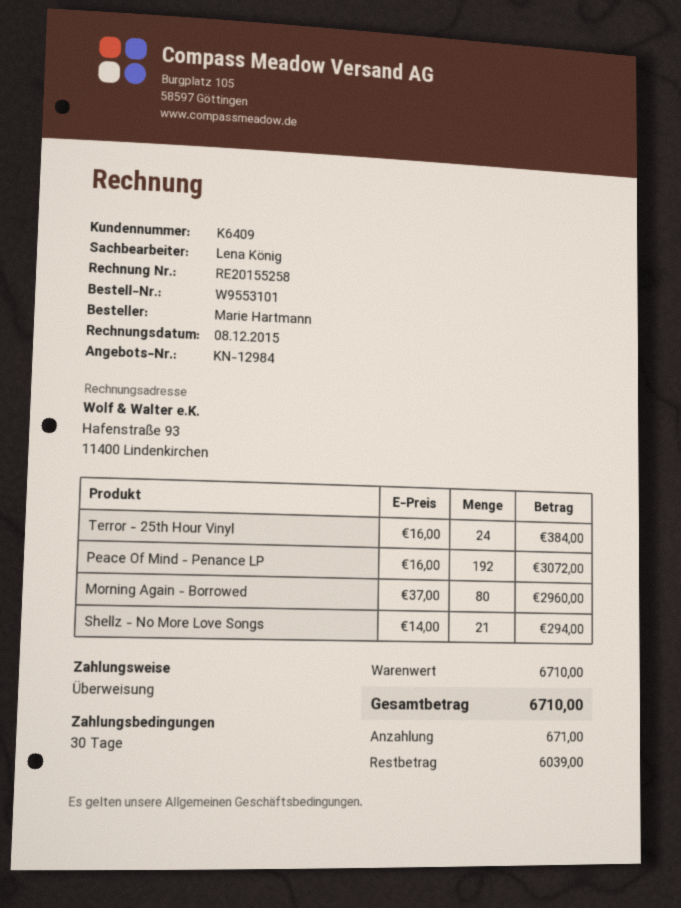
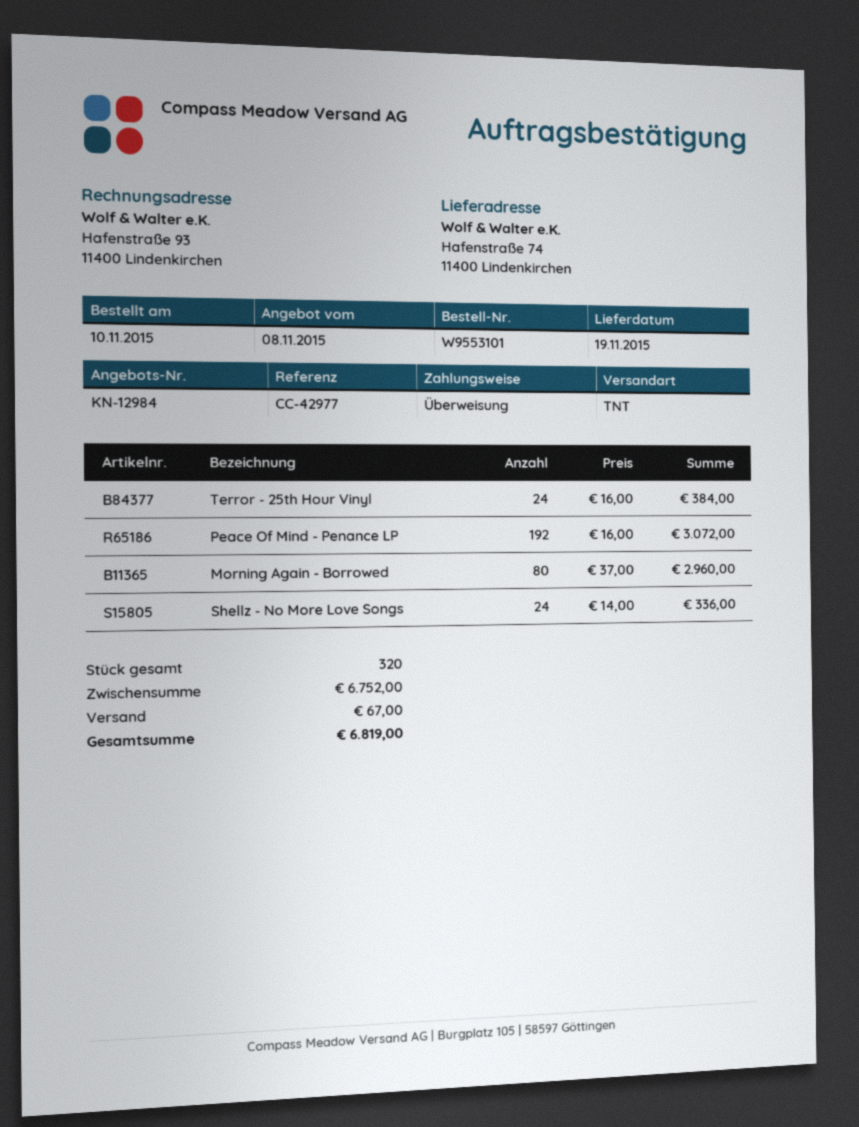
Shellz - No More Love Songs: 21 x 14.00 = 294.00 -> 24 x 14.00 = 336.00
subtotal: 6710.00 -> 6752.00
shipping: none -> 67.00
total: 6710.00 -> 6819.00

